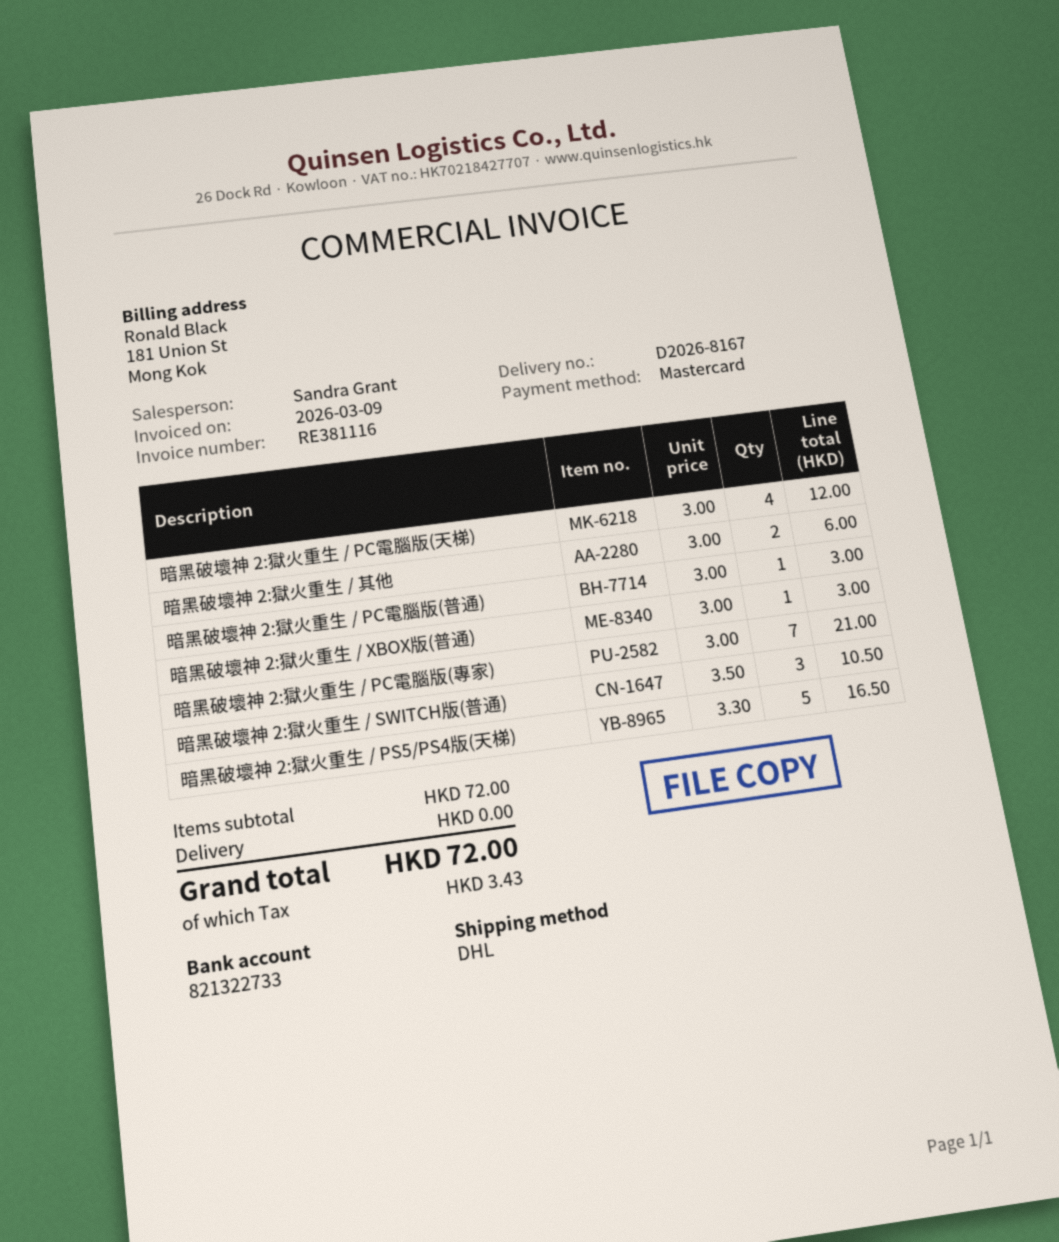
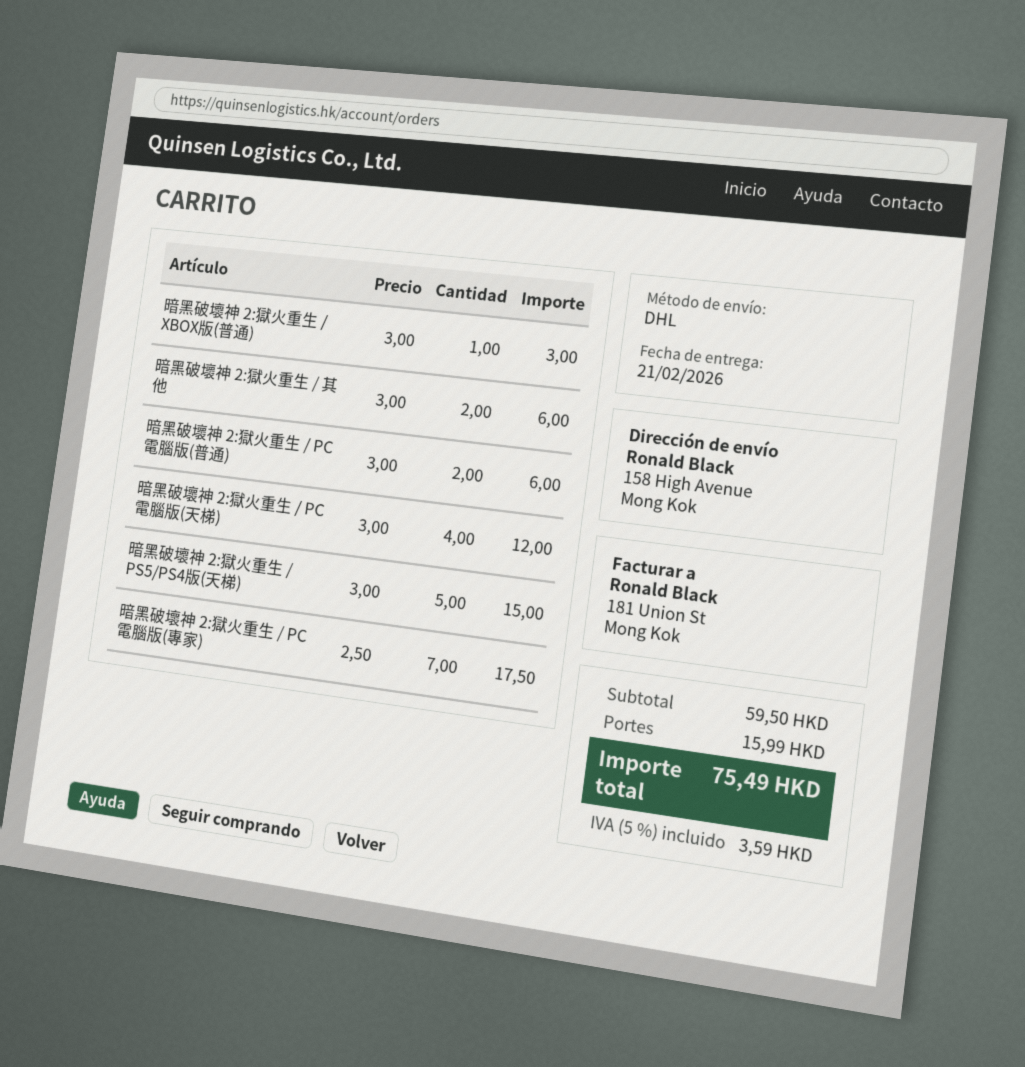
暗黑破壞神 2:獄火重生 / PC電腦版(普通): 1 x 3.00 = 3.00 -> 2 x 3.00 = 6.00
暗黑破壞神 2:獄火重生 / PC電腦版(專家): 7 x 3.00 = 21.00 -> 7 x 2.50 = 17.50
暗黑破壞神 2:獄火重生 / SWITCH版(普通): 3 x 3.50 = 10.50 -> none
暗黑破壞神 2:獄火重生 / PS5/PS4版(天梯): 5 x 3.30 = 16.50 -> 5 x 3.00 = 15.00
subtotal: 72.00 -> 59.50
shipping: 0.00 -> 15.99
tax: 3.43 -> 3.59
total: 72.00 -> 75.49

